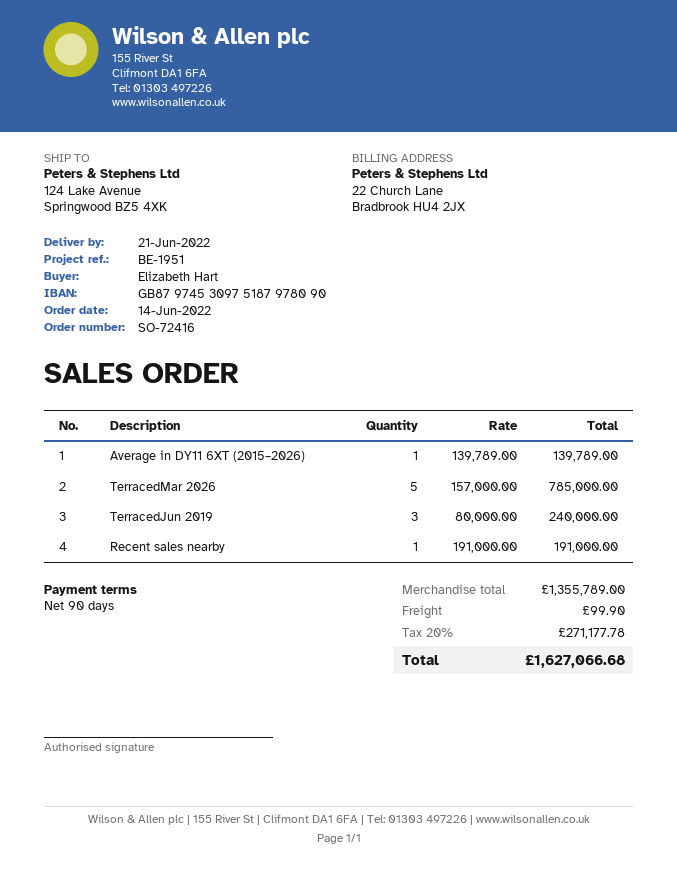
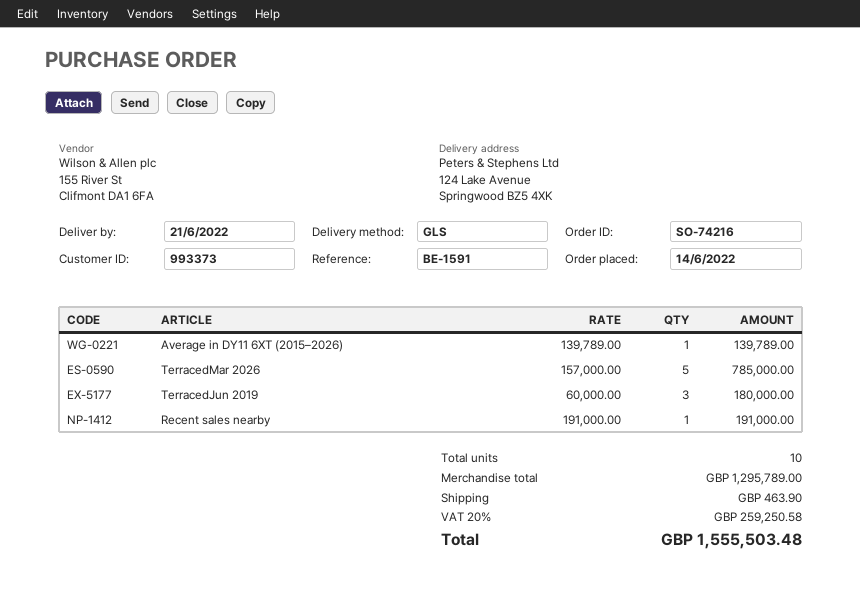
order number: SO-72416 -> SO-74216
reference: BE-1951 -> BE-1591
TerracedJun 2019: 3 x 80000.00 = 240000.00 -> 3 x 60000.00 = 180000.00
subtotal: 1355789.00 -> 1295789.00
shipping: 99.90 -> 463.90
tax: 20% = 271177.78 -> 20% = 259250.58
total: 1627066.68 -> 1555503.48

